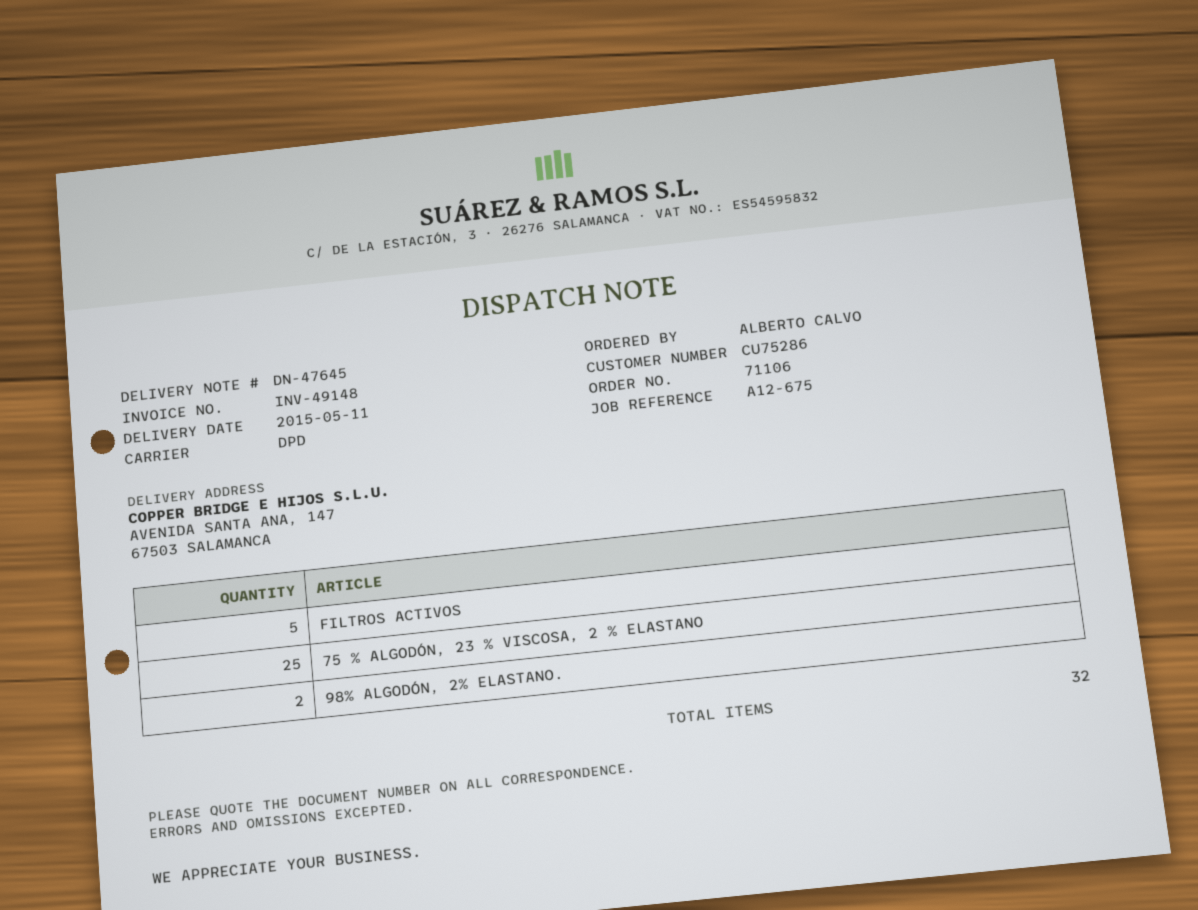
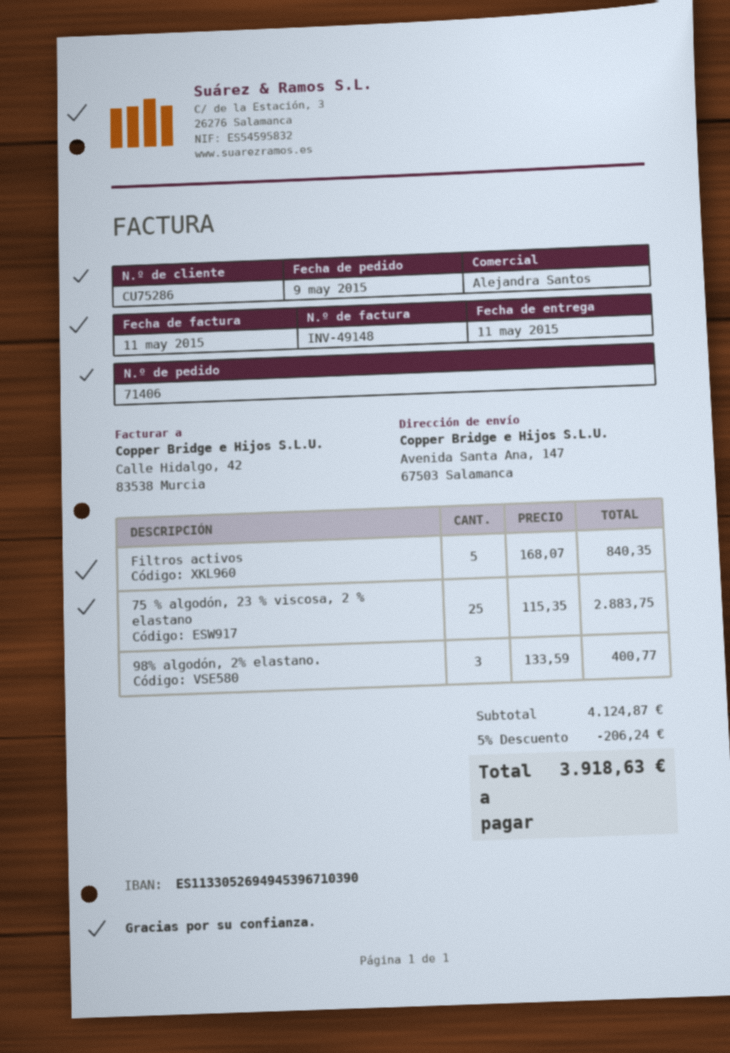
order number: 71106 -> 71406
98% ALGODÓN, 2% ELASTANO.: 2 -> 3

